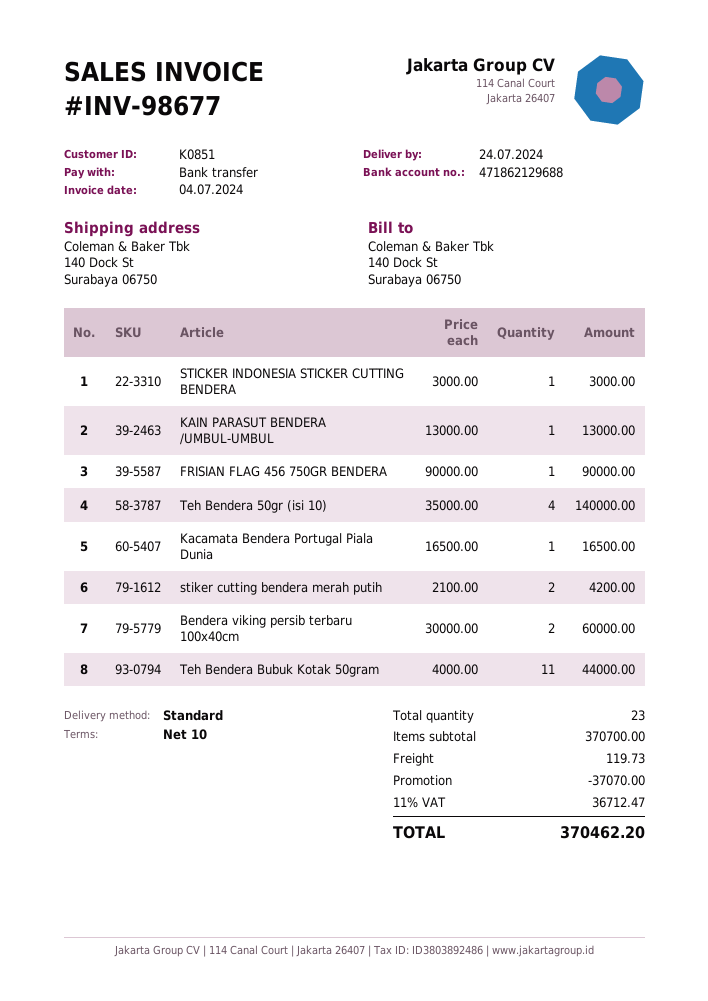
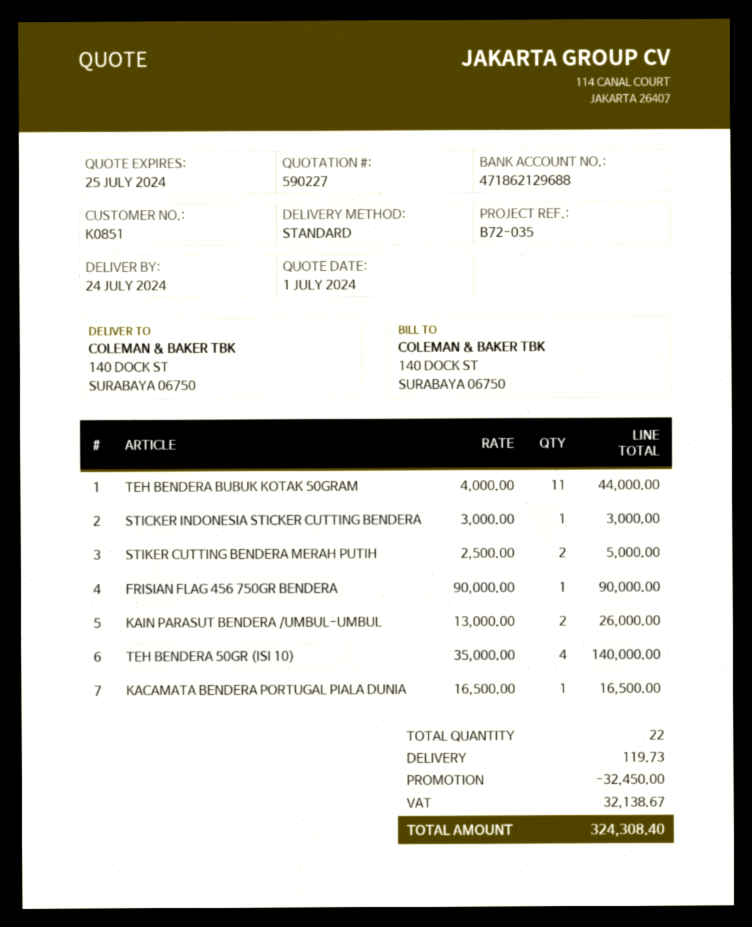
KAIN PARASUT BENDERA /UMBUL-UMBUL: 1 x 13000.00 = 13000.00 -> 2 x 13000.00 = 26000.00
stiker cutting bendera merah putih: 2 x 2100.00 = 4200.00 -> 2 x 2500.00 = 5000.00
Bendera viking persib terbaru 100x40cm: 2 x 30000.00 = 60000.00 -> none
total quantity: 23 -> 22
discount: 37070.00 -> 32450.00
tax: 36712.47 -> 32138.67
total: 370462.20 -> 324308.40

